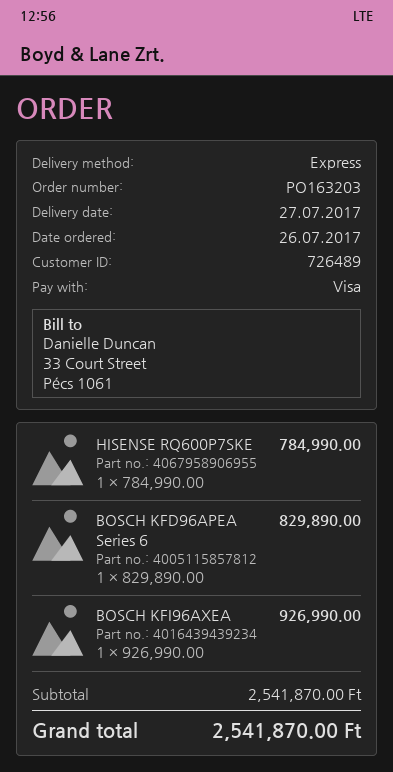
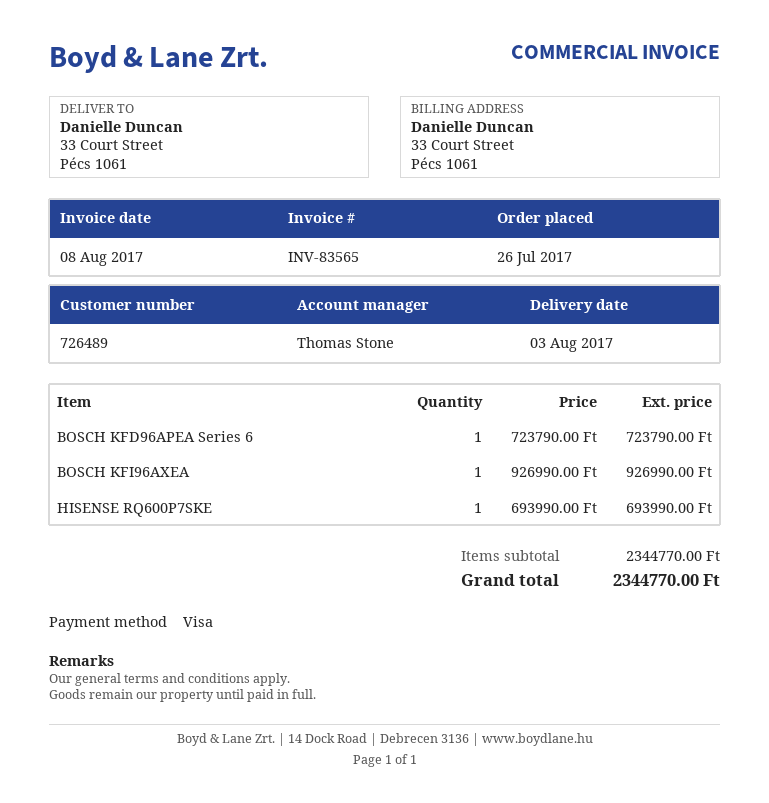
delivery date: 2017-07-27 -> 2017-08-03
HISENSE RQ600P7SKE: 1 x 784990.00 = 784990.00 -> 1 x 693990.00 = 693990.00
BOSCH KFD96APEA Series 6: 1 x 829890.00 = 829890.00 -> 1 x 723790.00 = 723790.00
subtotal: 2541870.00 -> 2344770.00
total: 2541870.00 -> 2344770.00

